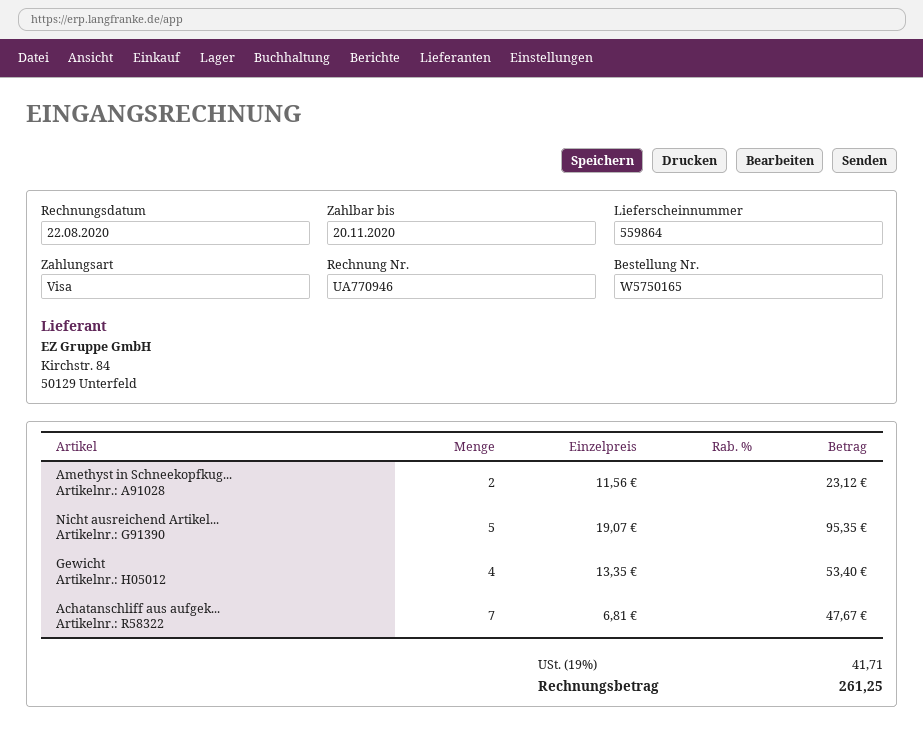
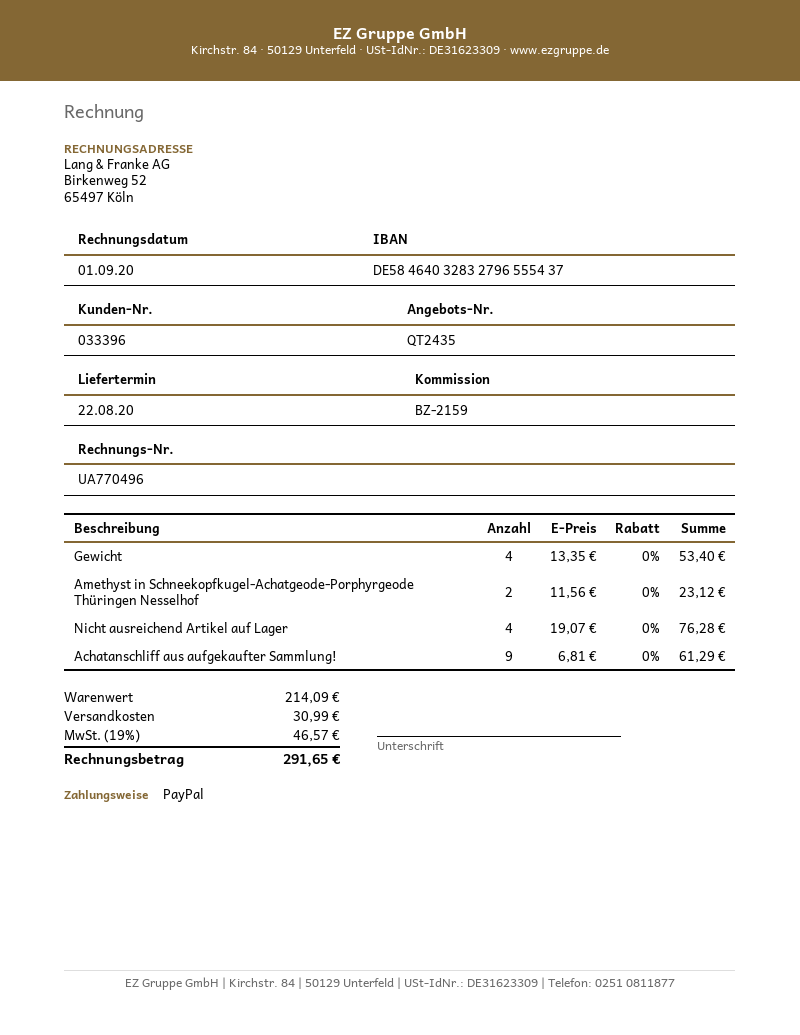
invoice number: UA770946 -> UA770496
invoice date: 2020-08-22 -> 2020-09-01
payment method: Visa -> PayPal
Nicht ausreichend Artikel...: 5 x 19.07 = 95.35 -> 4 x 19.07 = 76.28
Achatanschliff aus aufgek...: 7 x 6.81 = 47.67 -> 9 x 6.81 = 61.29
shipping: none -> 30.99
tax: 19% = 41.71 -> 19% = 46.57
total: 261.25 -> 291.65

